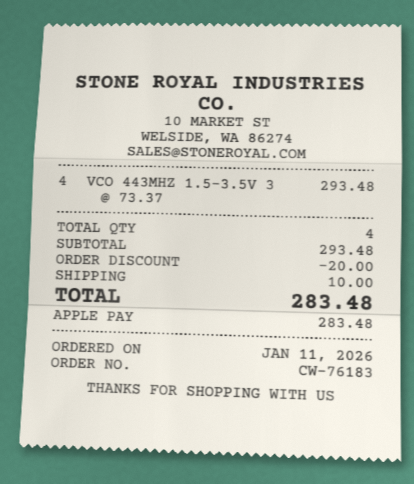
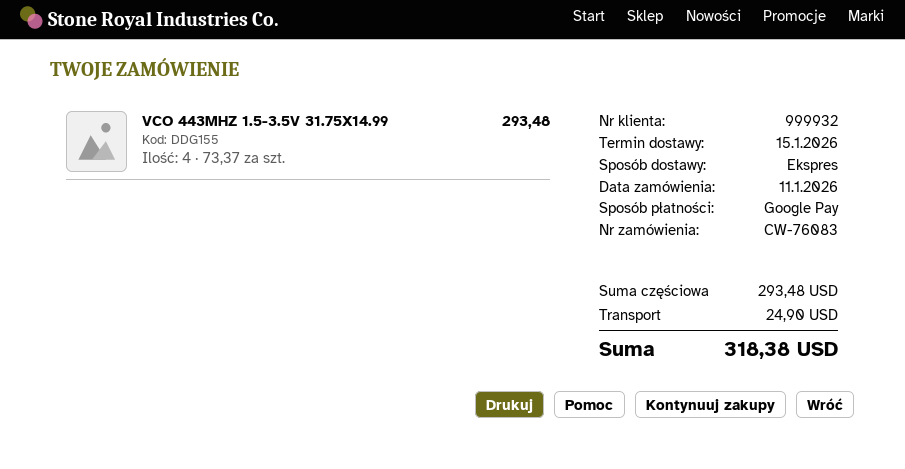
order number: CW-76183 -> CW-76083
payment method: Apple Pay -> Google Pay
discount: 20.00 -> none
shipping: 10.00 -> 24.90
total: 283.48 -> 318.38

